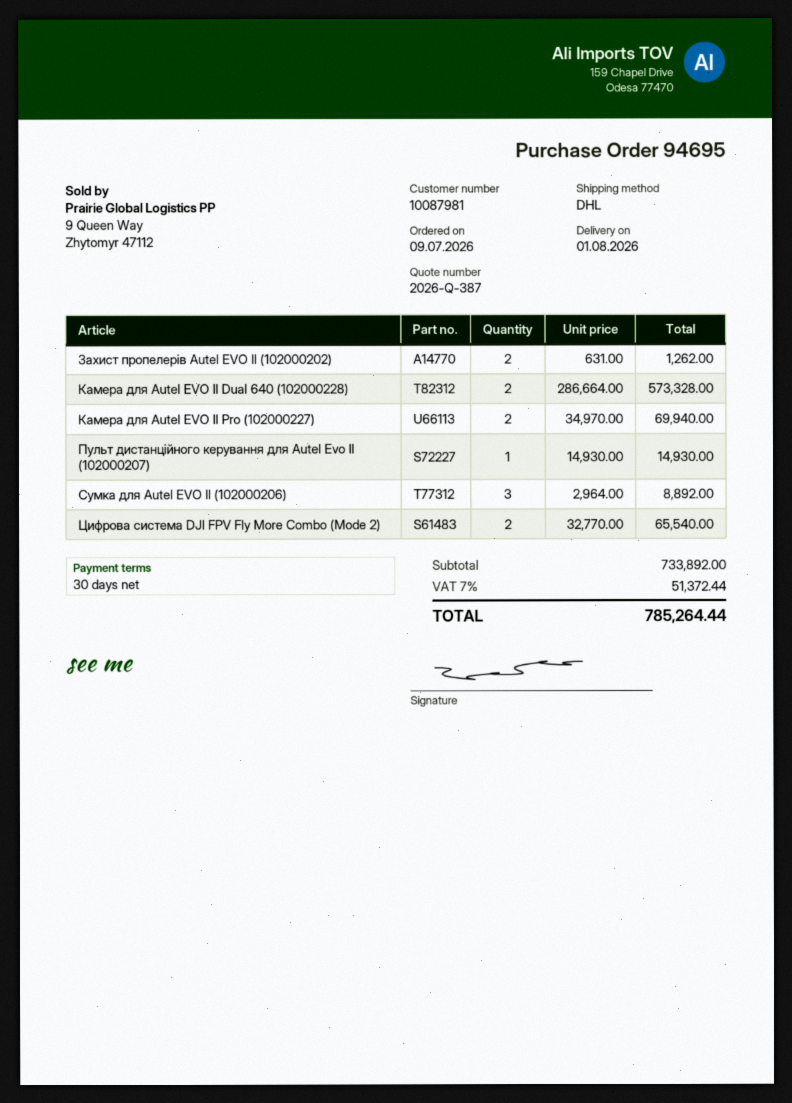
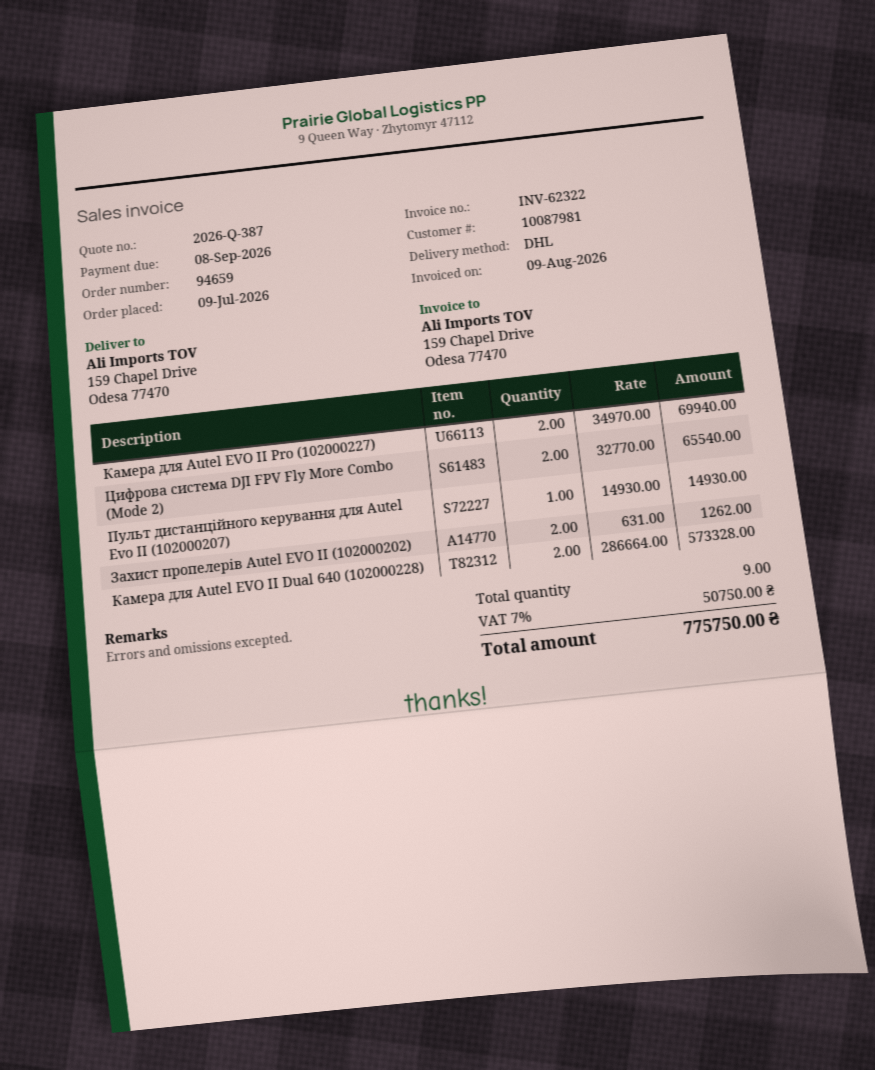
order number: 94695 -> 94659
Сумка для Autel EVO II (102000206): 3 x 2964.00 = 8892.00 -> none
tax: 7% = 51372.44 -> 7% = 50750.00
total: 785264.44 -> 775750.00

